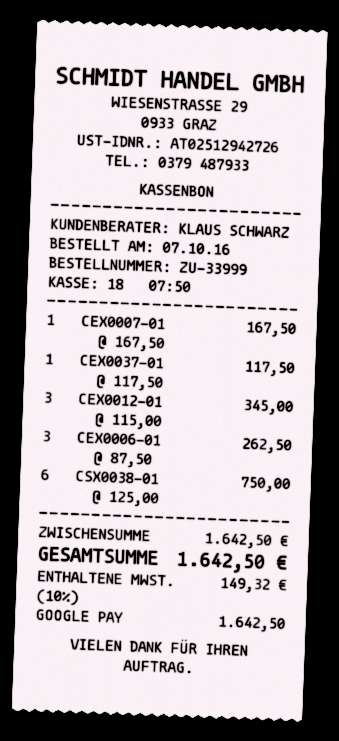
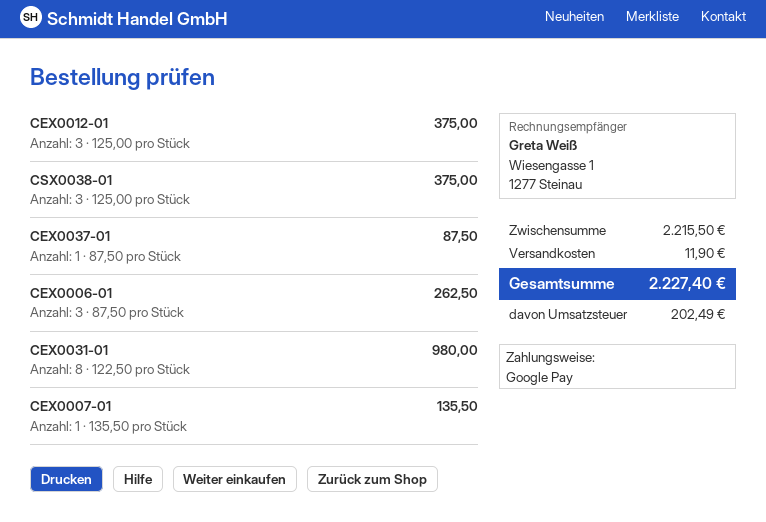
CEX0007-01: 1 x 167.50 = 167.50 -> 1 x 135.50 = 135.50
CEX0037-01: 1 x 117.50 = 117.50 -> 1 x 87.50 = 87.50
CEX0012-01: 3 x 115.00 = 345.00 -> 3 x 125.00 = 375.00
CSX0038-01: 6 x 125.00 = 750.00 -> 3 x 125.00 = 375.00
CEX0031-01: none -> 8 x 122.50 = 980.00
subtotal: 1642.50 -> 2215.50
shipping: none -> 11.90
tax: 149.32 -> 202.49
total: 1642.50 -> 2227.40

